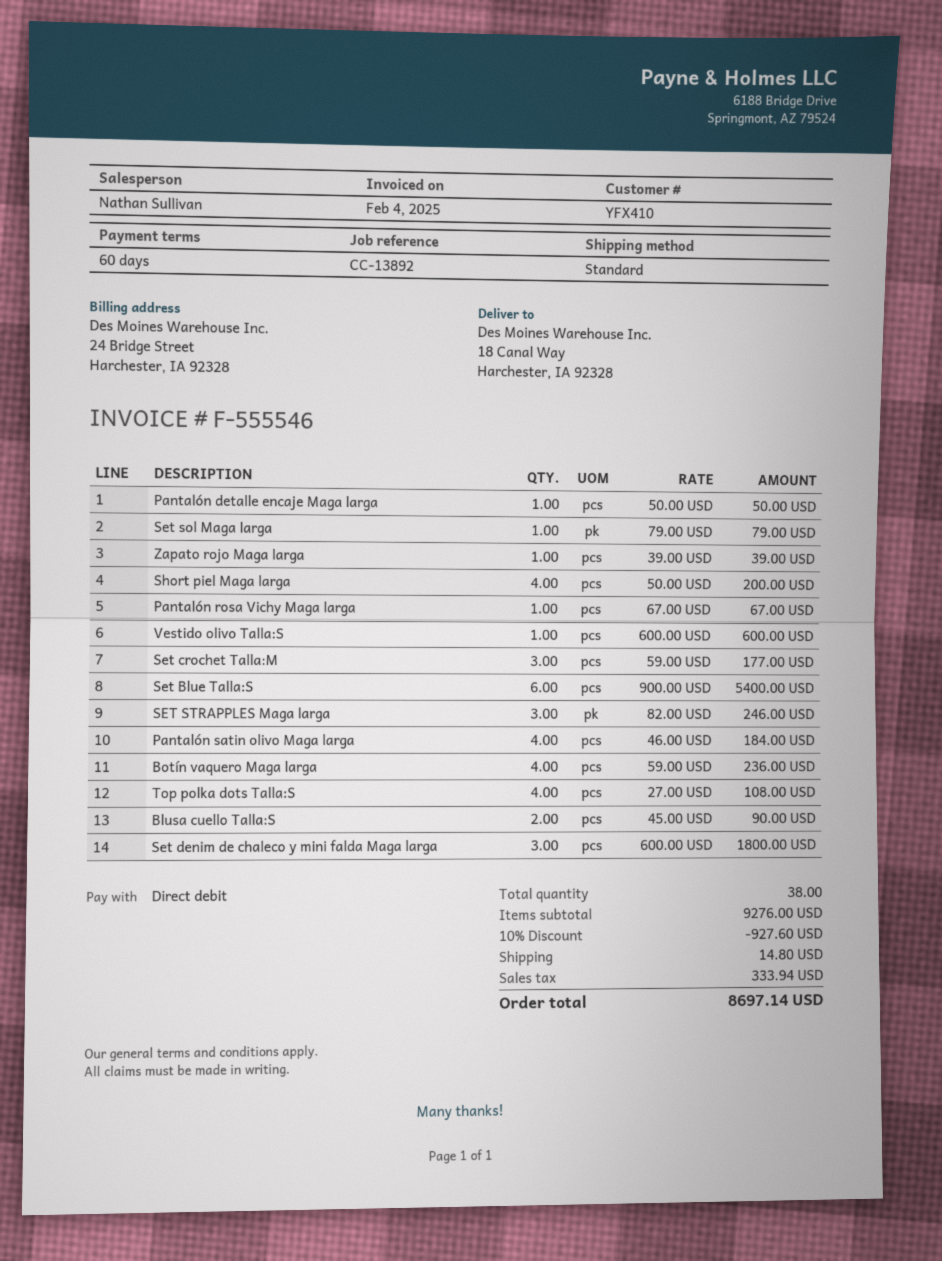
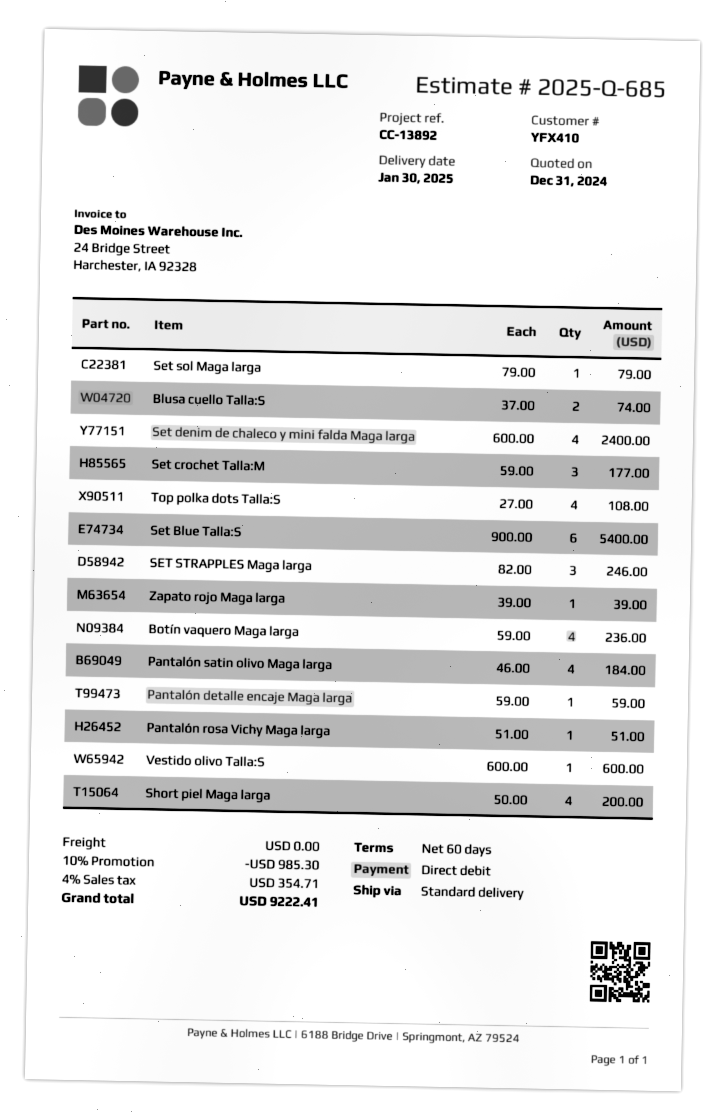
Pantalón detalle encaje Maga larga: 1 x 50.00 = 50.00 -> 1 x 59.00 = 59.00
Pantalón rosa Vichy Maga larga: 1 x 67.00 = 67.00 -> 1 x 51.00 = 51.00
Blusa cuello Talla:S: 2 x 45.00 = 90.00 -> 2 x 37.00 = 74.00
Set denim de chaleco y mini falda Maga larga: 3 x 600.00 = 1800.00 -> 4 x 600.00 = 2400.00
discount: 10% = 927.60 -> 10% = 985.30
shipping: 14.80 -> 0.00
tax: 333.94 -> 354.71
total: 8697.14 -> 9222.41

